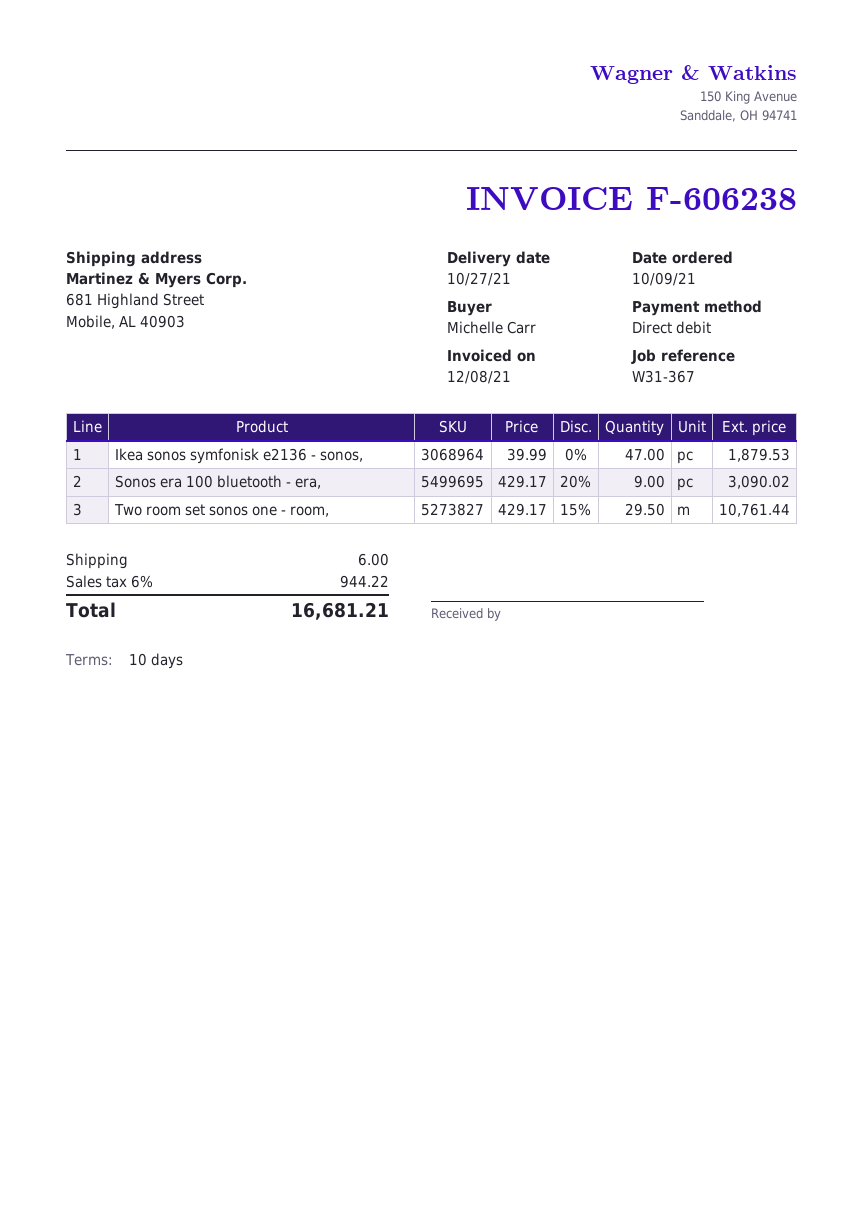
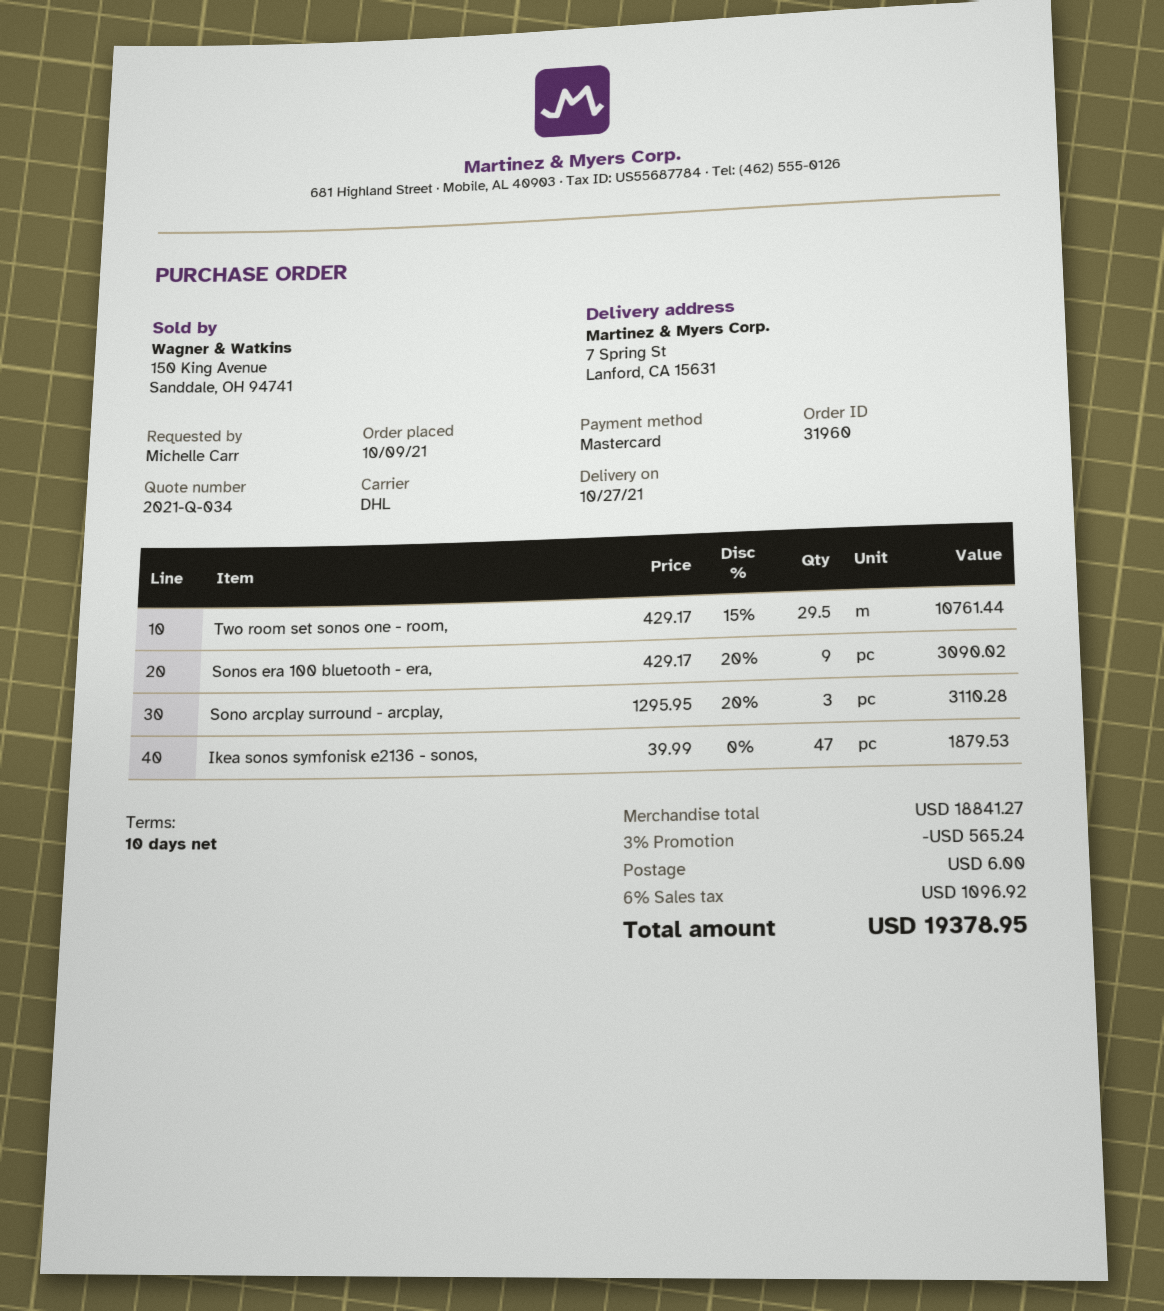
payment method: direct debit -> Mastercard
ship to: 681 Highland Street, Mobile, AL 40903 -> 7 Spring St, Lanford, CA 15631
Sono arcplay surround - arcplay,: none -> 3 x 1295.95 - 20% = 3110.28
discount: none -> 3% = 565.24
tax: 6% = 944.22 -> 6% = 1096.92
total: 16681.21 -> 19378.95

